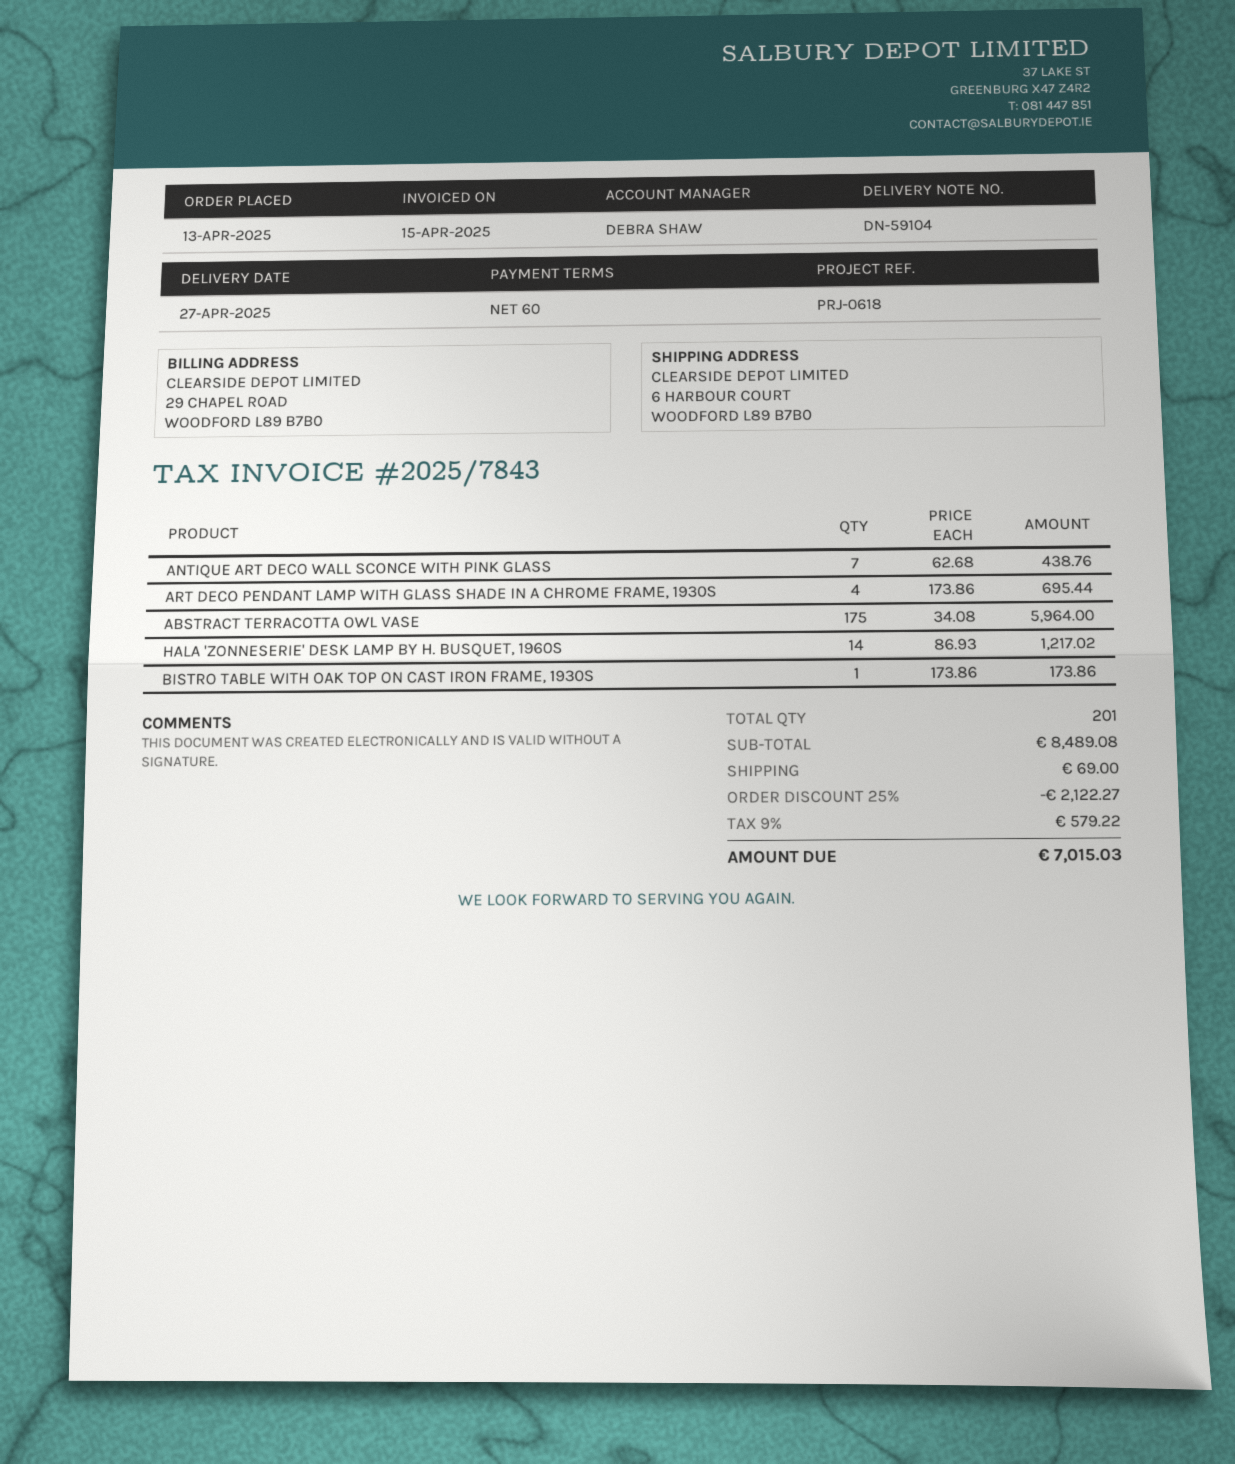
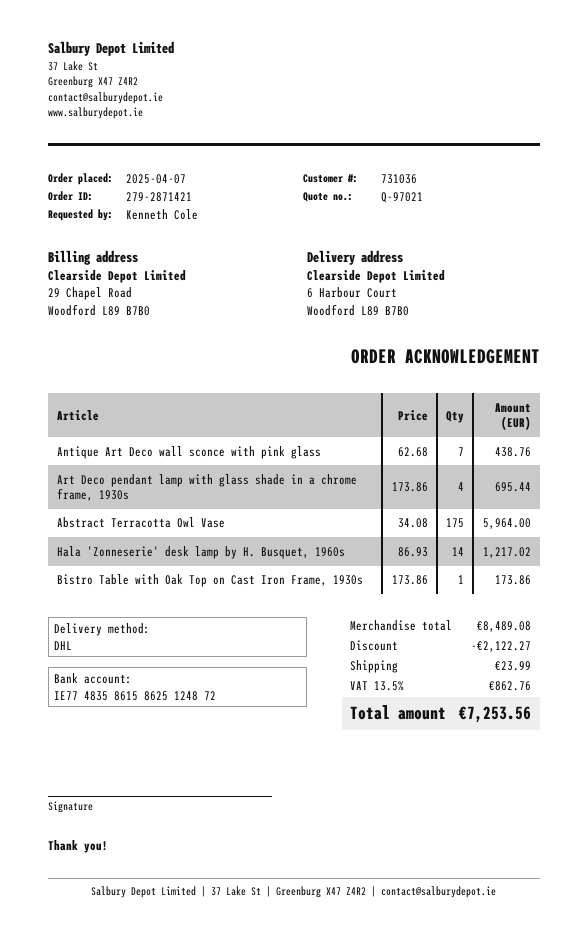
order date: 2025-04-13 -> 2025-04-07
shipping: 69.00 -> 23.99
tax: 9% = 579.22 -> 13.5% = 862.76
total: 7015.03 -> 7253.56

